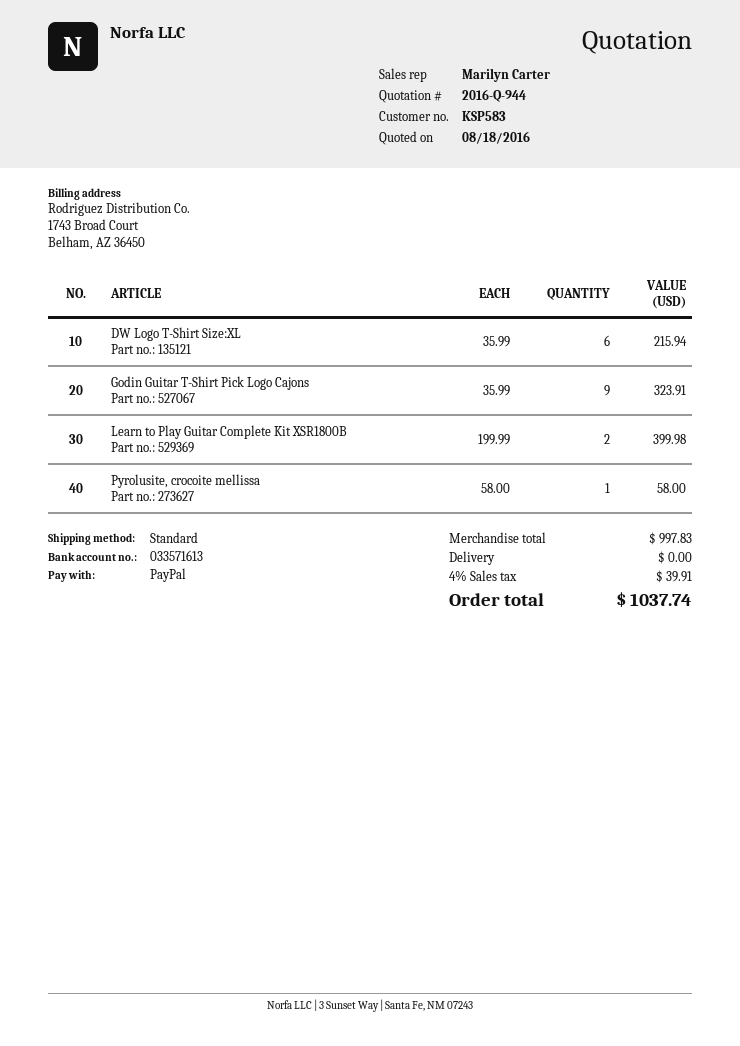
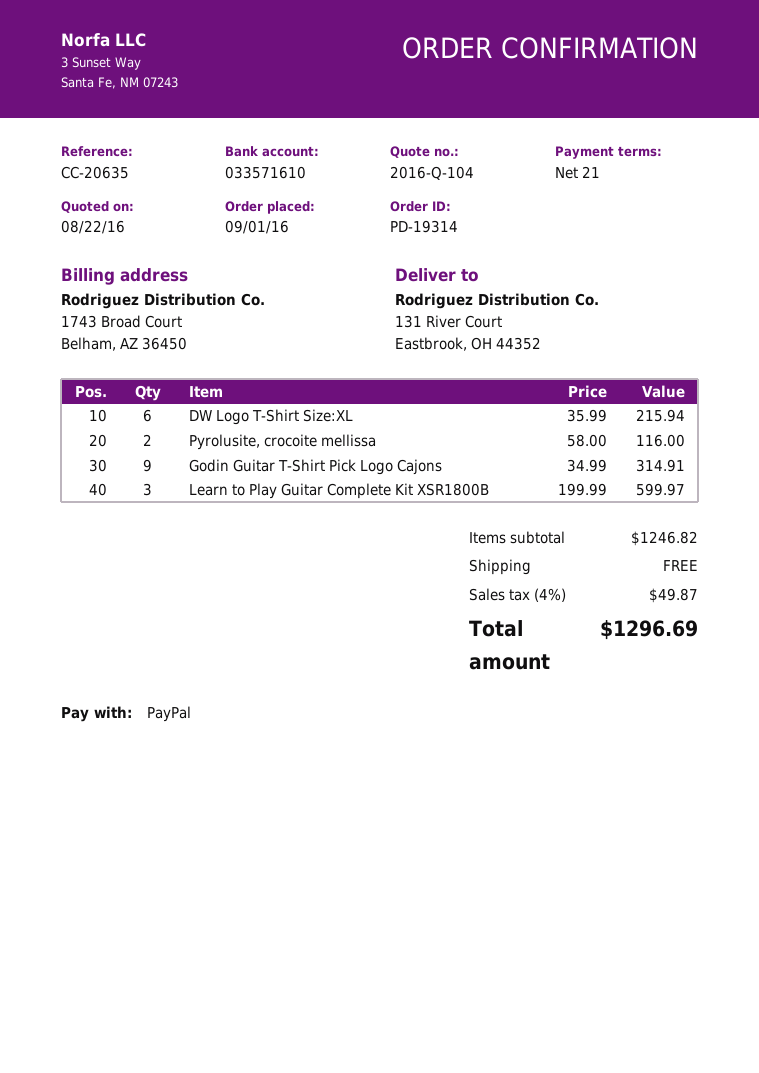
quote number: 2016-Q-944 -> 2016-Q-104
quote date: 2016-08-18 -> 2016-08-22
bank account: 033571613 -> 033571610
Godin Guitar T-Shirt Pick Logo Cajons: 9 x 35.99 = 323.91 -> 9 x 34.99 = 314.91
Learn to Play Guitar Complete Kit XSR1800B: 2 x 199.99 = 399.98 -> 3 x 199.99 = 599.97
Pyrolusite, crocoite mellissa: 1 x 58.00 = 58.00 -> 2 x 58.00 = 116.00
subtotal: 997.83 -> 1246.82
tax: 4% = 39.91 -> 4% = 49.87
total: 1037.74 -> 1296.69

